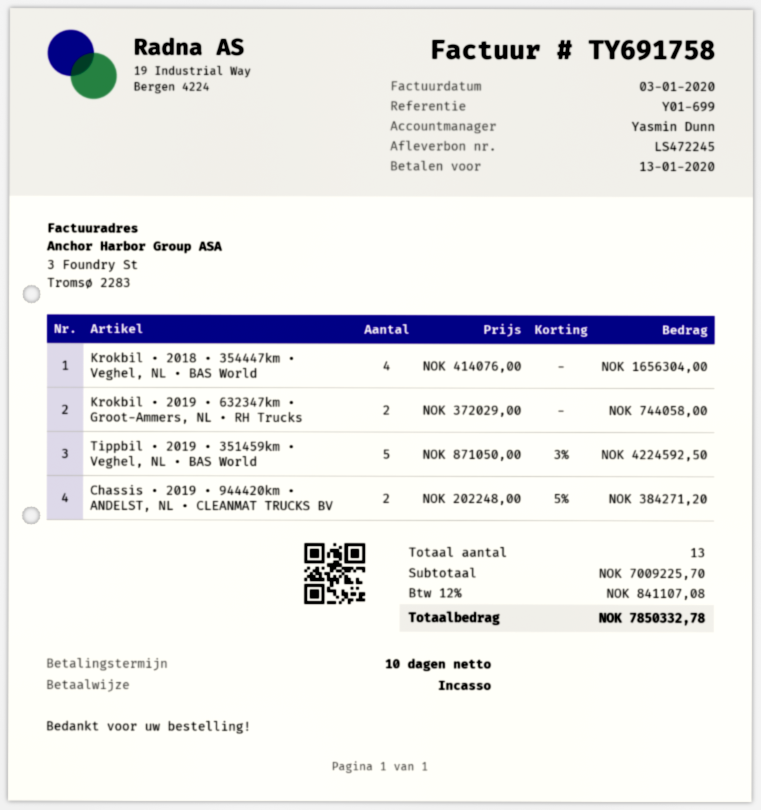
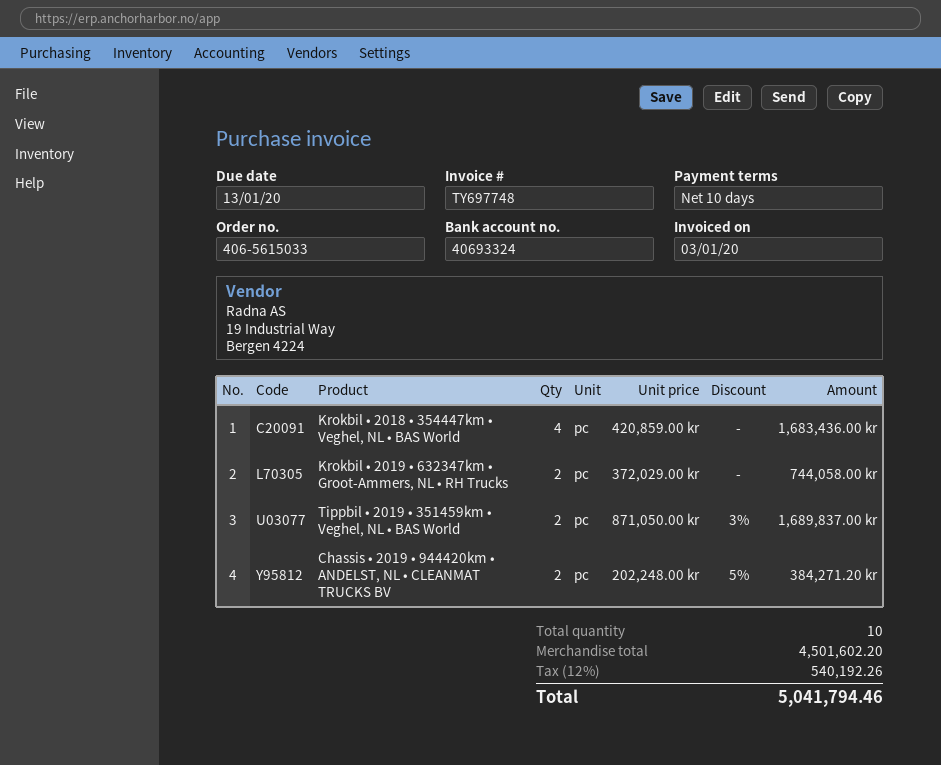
invoice number: TY691758 -> TY697748
Krokbil • 2018 • 354447km • Veghel, NL • BAS World: 4 x 414076.00 = 1656304.00 -> 4 x 420859.00 = 1683436.00
Tippbil • 2019 • 351459km • Veghel, NL • BAS World: 5 x 871050.00 - 3% = 4224592.50 -> 2 x 871050.00 - 3% = 1689837.00
total quantity: 13 -> 10
subtotal: 7009225.70 -> 4501602.20
tax: 12% = 841107.08 -> 12% = 540192.26
total: 7850332.78 -> 5041794.46

